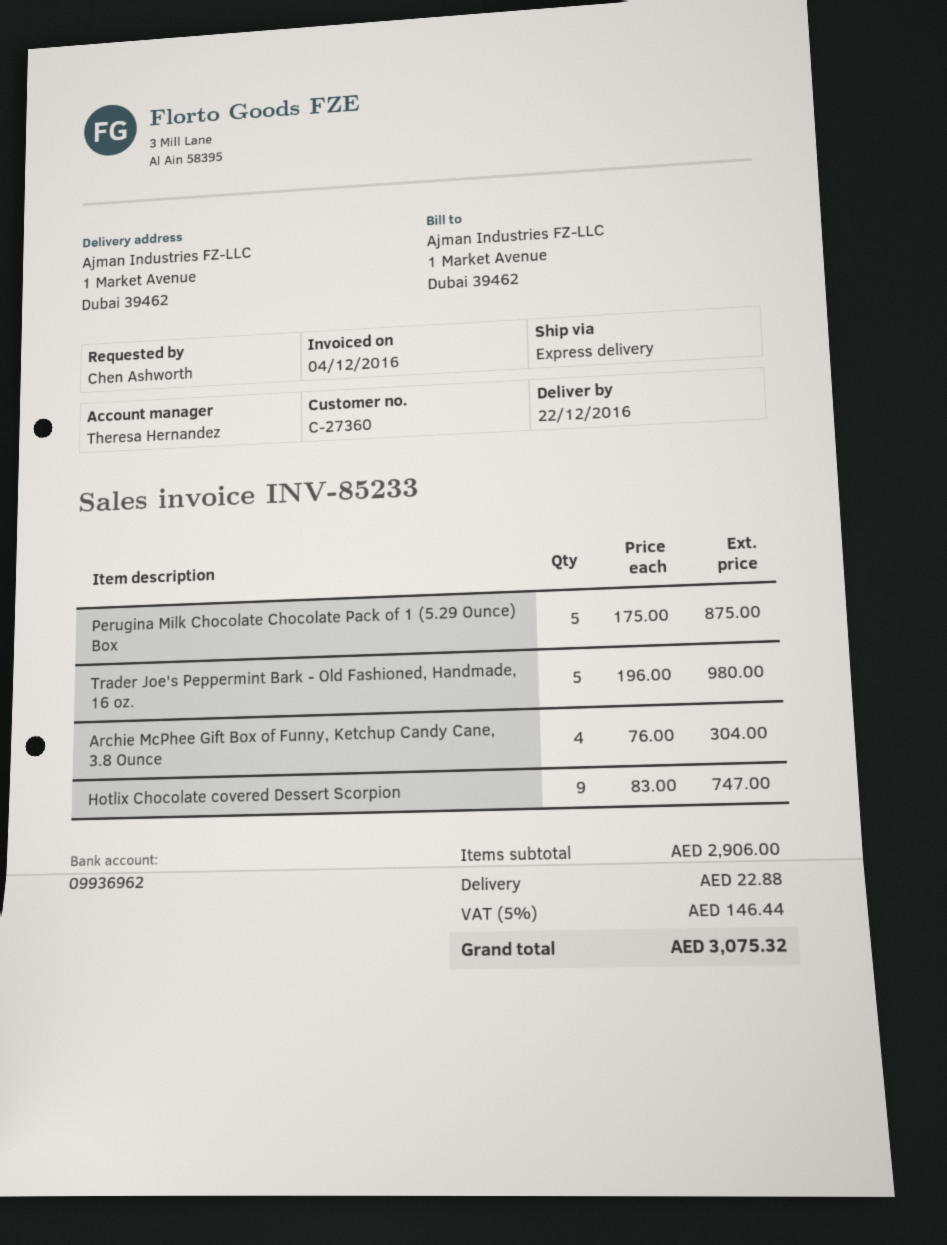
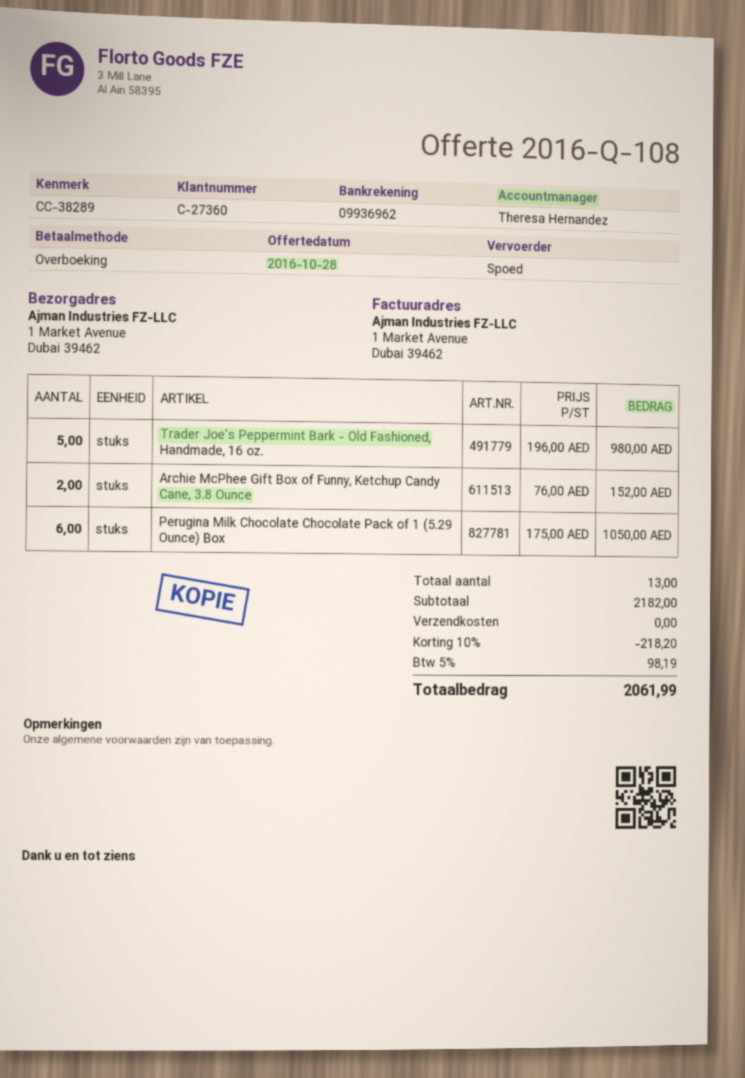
Perugina Milk Chocolate Chocolate Pack of 1 (5.29 Ounce) Box: 5 x 175.00 = 875.00 -> 6 x 175.00 = 1050.00
Archie McPhee Gift Box of Funny, Ketchup Candy Cane, 3.8 Ounce: 4 x 76.00 = 304.00 -> 2 x 76.00 = 152.00
Hotlix Chocolate covered Dessert Scorpion: 9 x 83.00 = 747.00 -> none
subtotal: 2906.00 -> 2182.00
discount: none -> 10% = 218.20
shipping: 22.88 -> 0.00
tax: 5% = 146.44 -> 5% = 98.19
total: 3075.32 -> 2061.99

